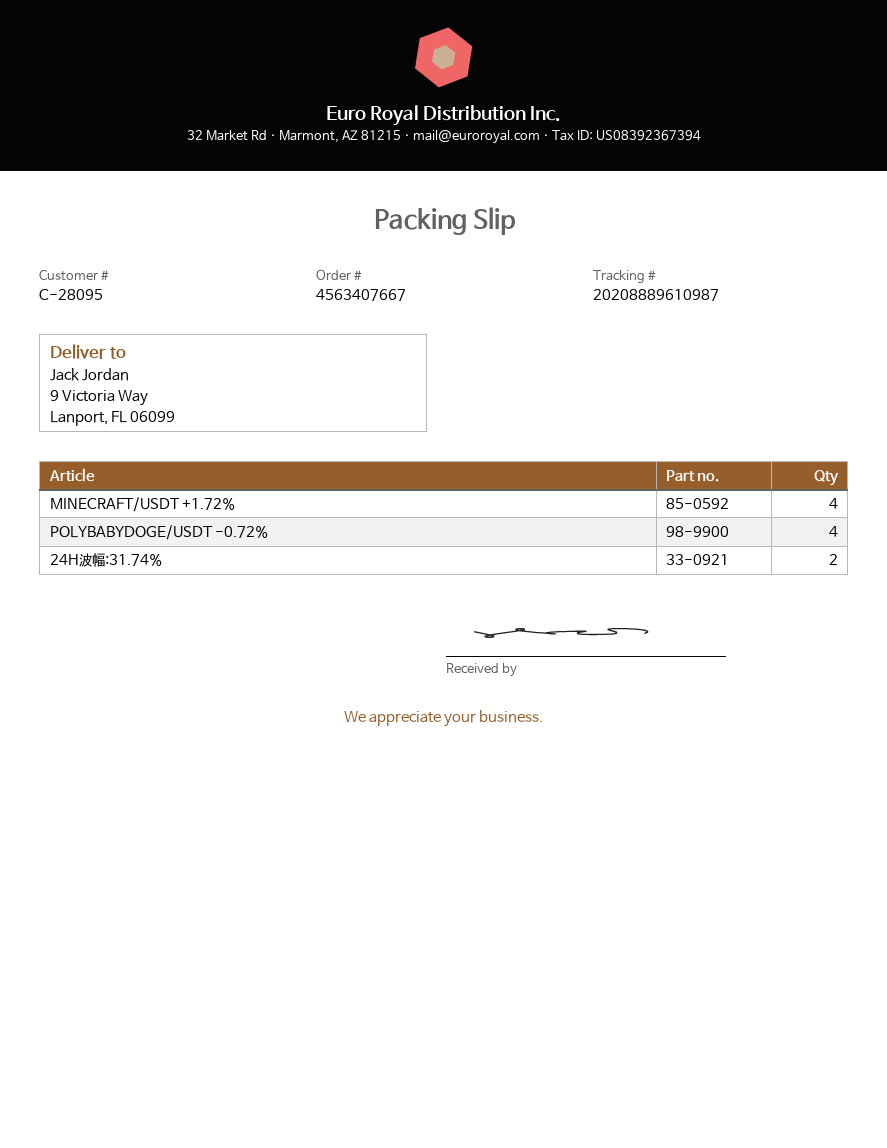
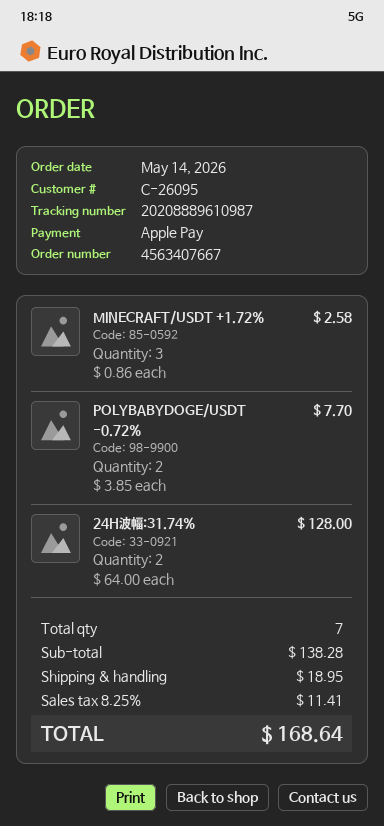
customer number: C-28095 -> C-26095
MINECRAFT/USDT +1.72%: 4 -> 3
POLYBABYDOGE/USDT -0.72%: 4 -> 2

